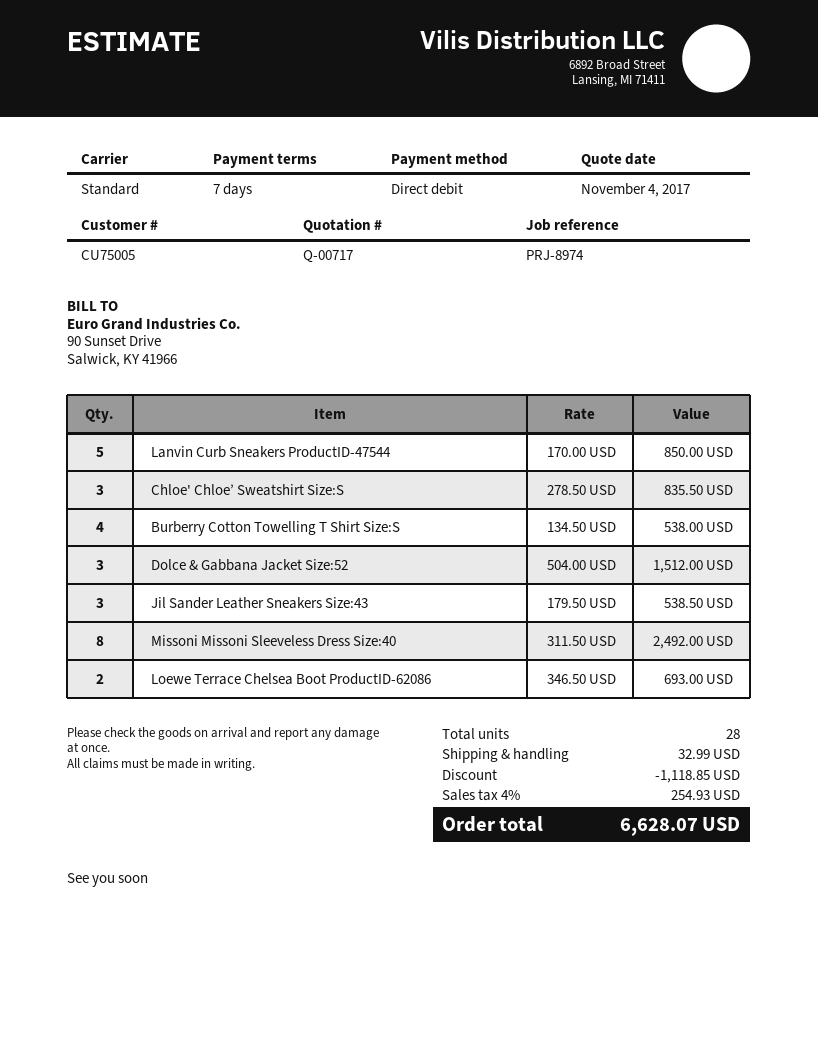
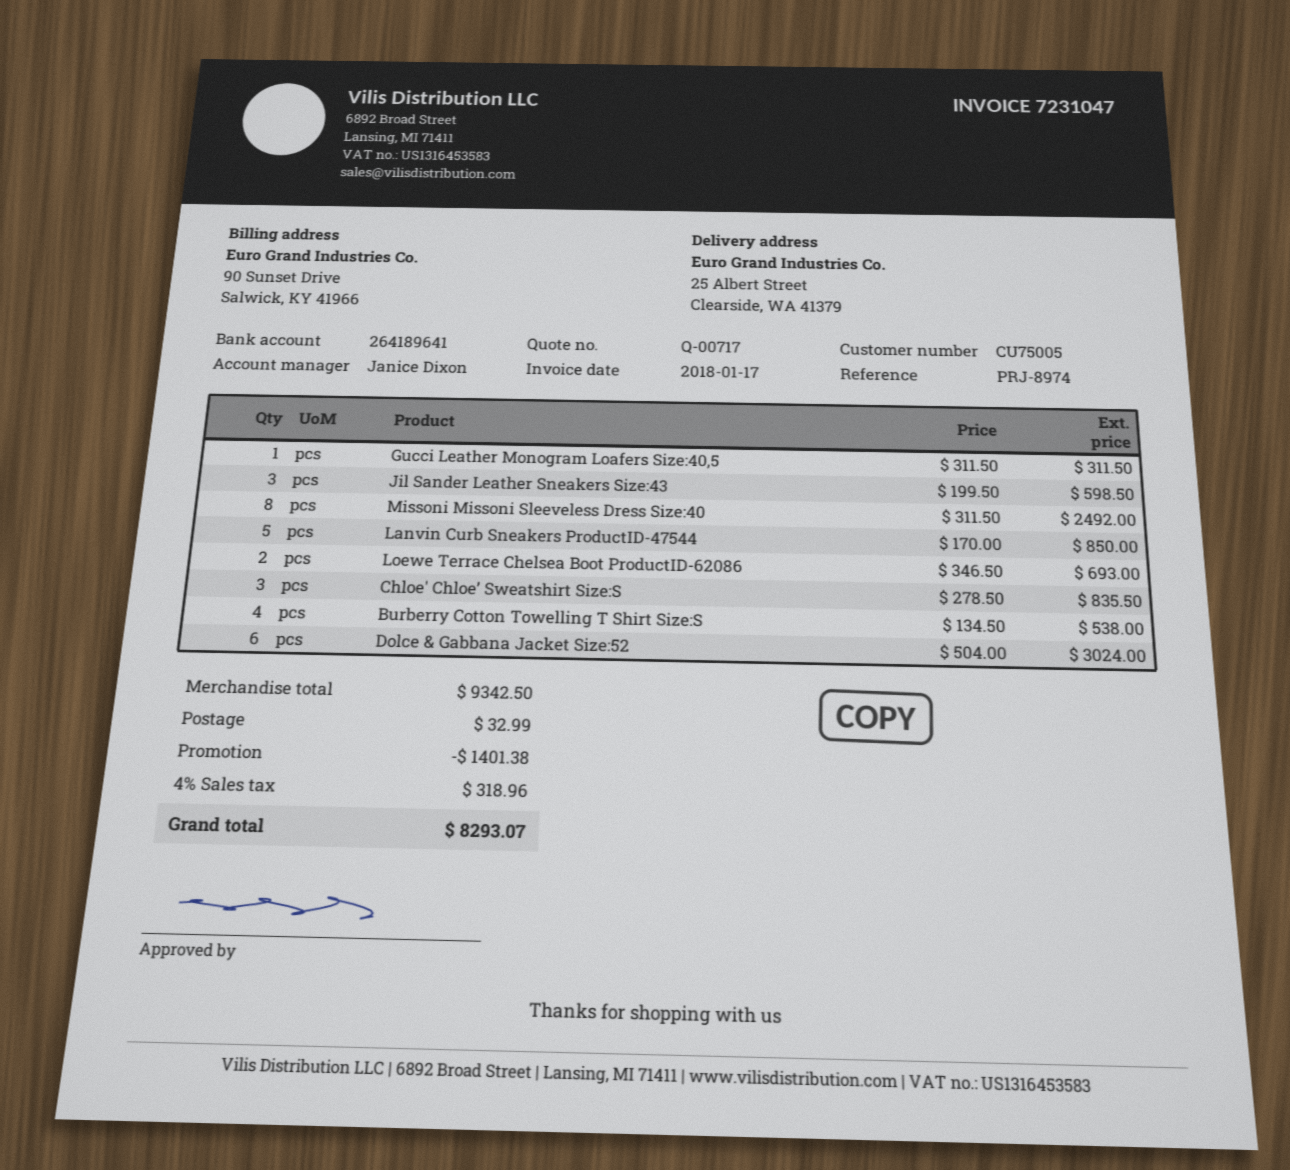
Dolce & Gabbana Jacket Size:52: 3 x 504.00 = 1512.00 -> 6 x 504.00 = 3024.00
Jil Sander Leather Sneakers Size:43: 3 x 179.50 = 538.50 -> 3 x 199.50 = 598.50
Gucci Leather Monogram Loafers Size:40,5: none -> 1 x 311.50 = 311.50
discount: 1118.85 -> 1401.38
tax: 4% = 254.93 -> 4% = 318.96
total: 6628.07 -> 8293.07

